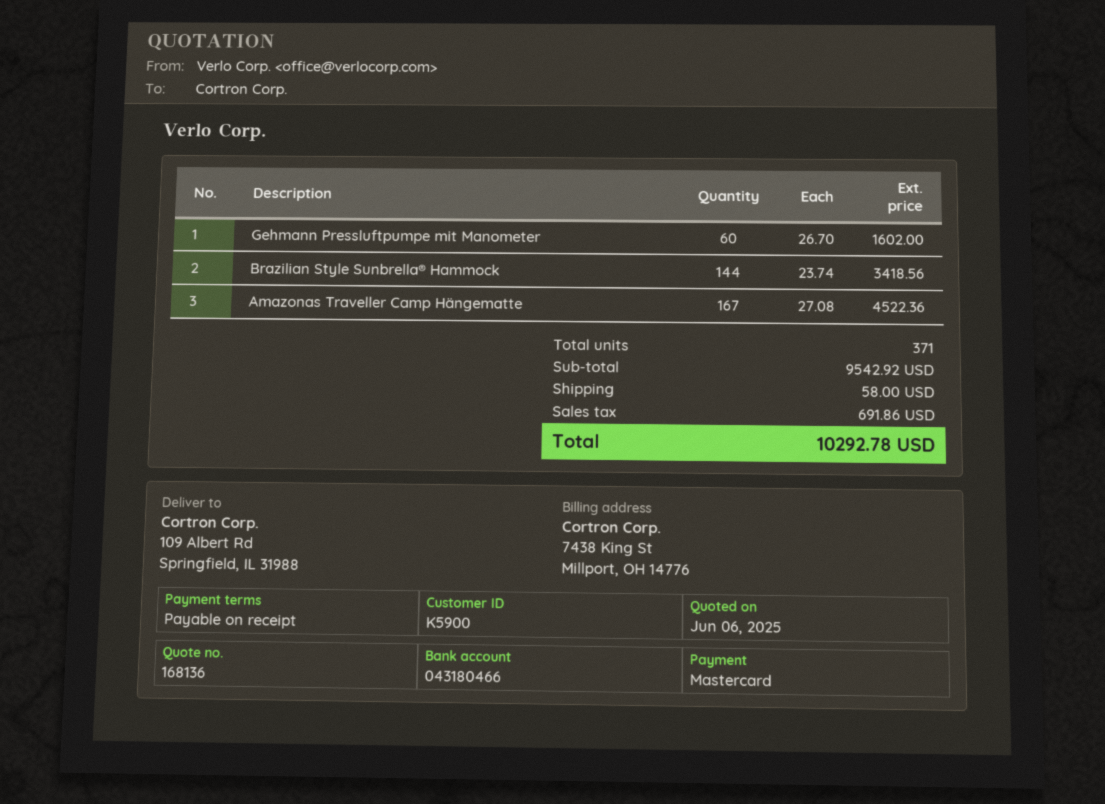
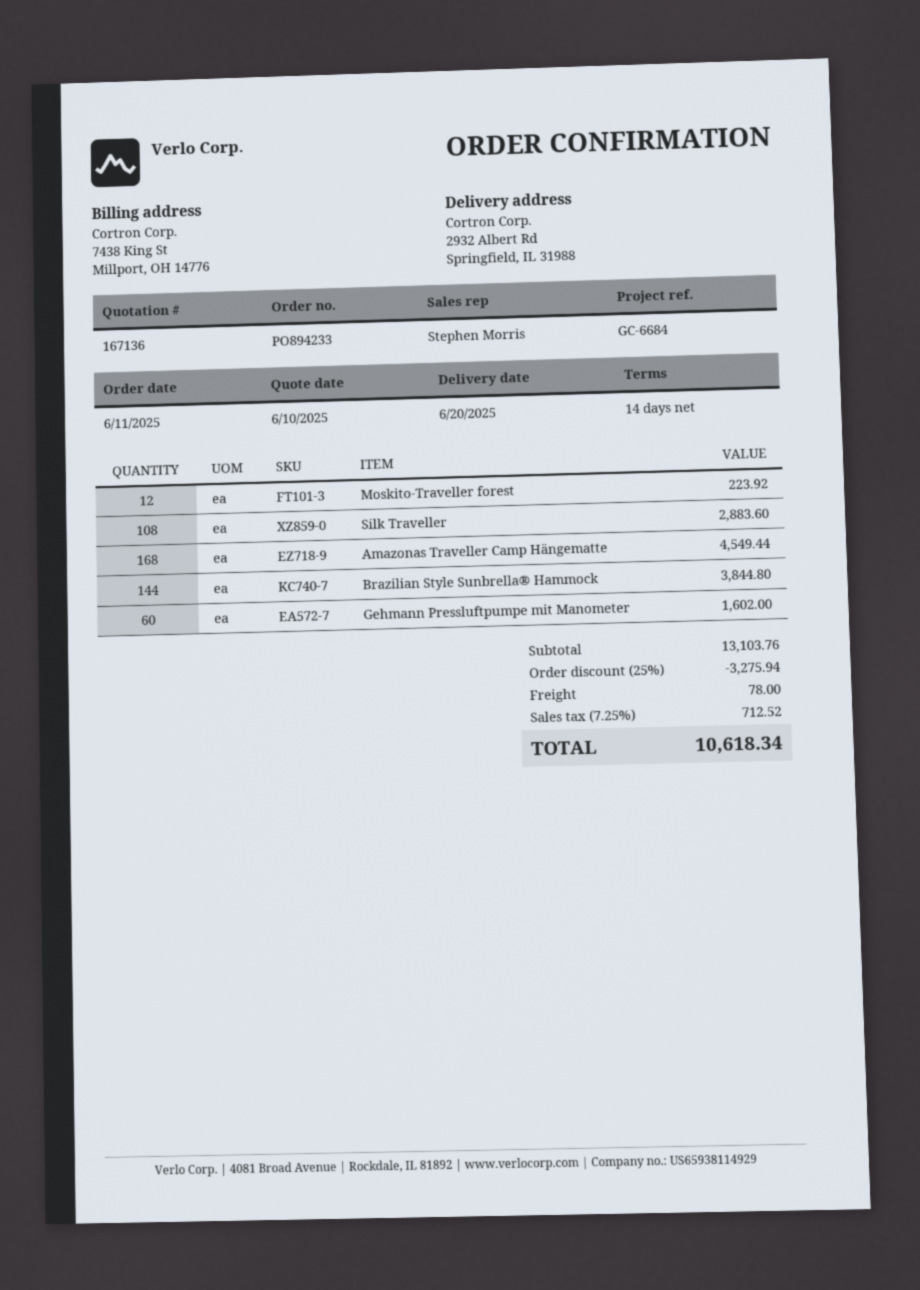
quote number: 168136 -> 167136
quote date: 2025-06-06 -> 2025-06-10
payment terms: on receipt -> 14 days
ship to: 109 Albert Rd, Springfield, IL 31988 -> 2932 Albert Rd, Springfield, IL 31988
Brazilian Style Sunbrella® Hammock: 144 for 3418.56 -> 144 for 3844.80
Amazonas Traveller Camp Hängematte: 167 for 4522.36 -> 168 for 4549.44
Moskito-Traveller forest: none -> 12 for 223.92
Silk Traveller: none -> 108 for 2883.60
subtotal: 9542.92 -> 13103.76
discount: none -> 25% = 3275.94
shipping: 58.00 -> 78.00
tax: 691.86 -> 712.52
total: 10292.78 -> 10618.34

